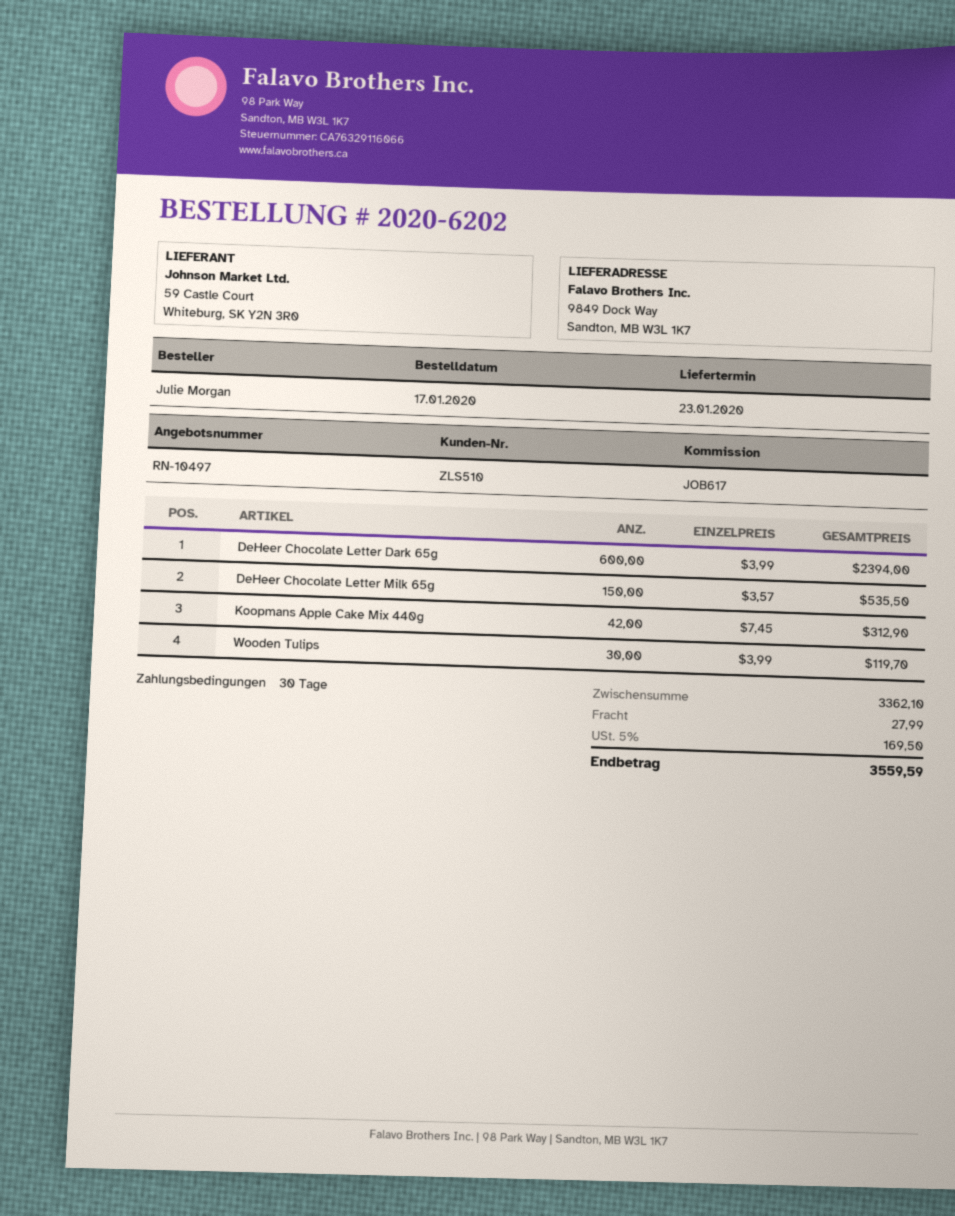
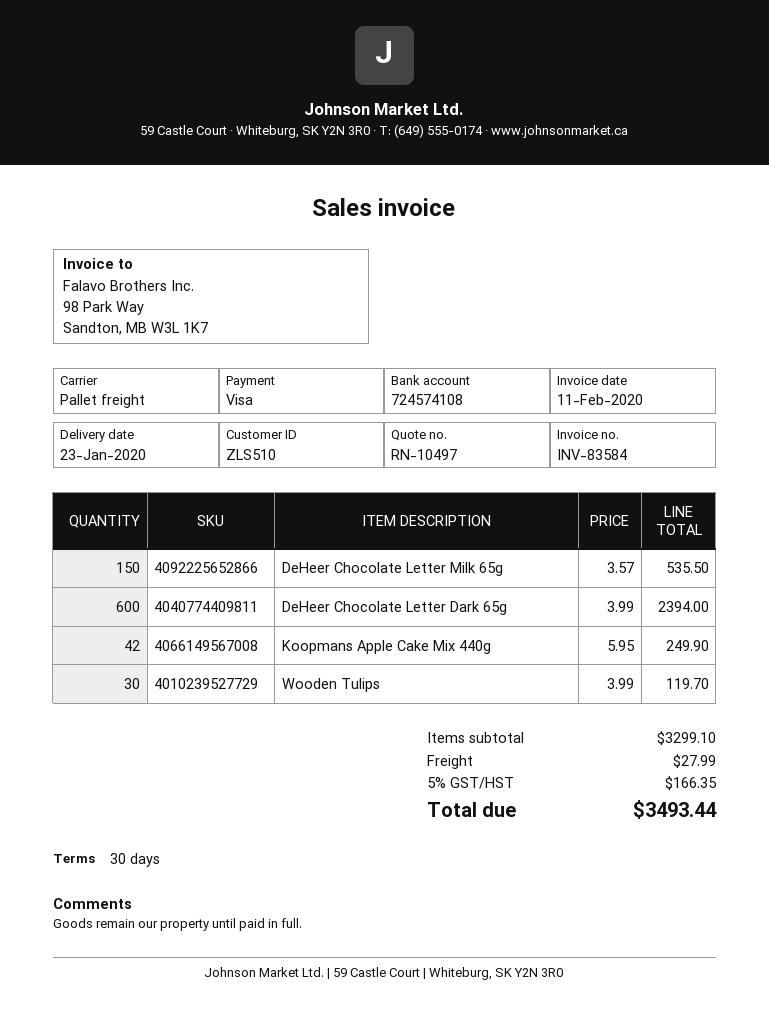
Koopmans Apple Cake Mix 440g: 42 x 7.45 = 312.90 -> 42 x 5.95 = 249.90
subtotal: 3362.10 -> 3299.10
tax: 5% = 169.50 -> 5% = 166.35
total: 3559.59 -> 3493.44

